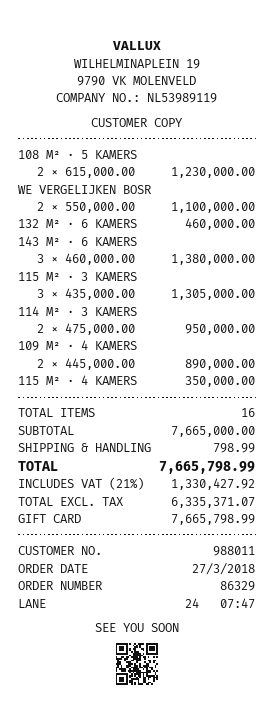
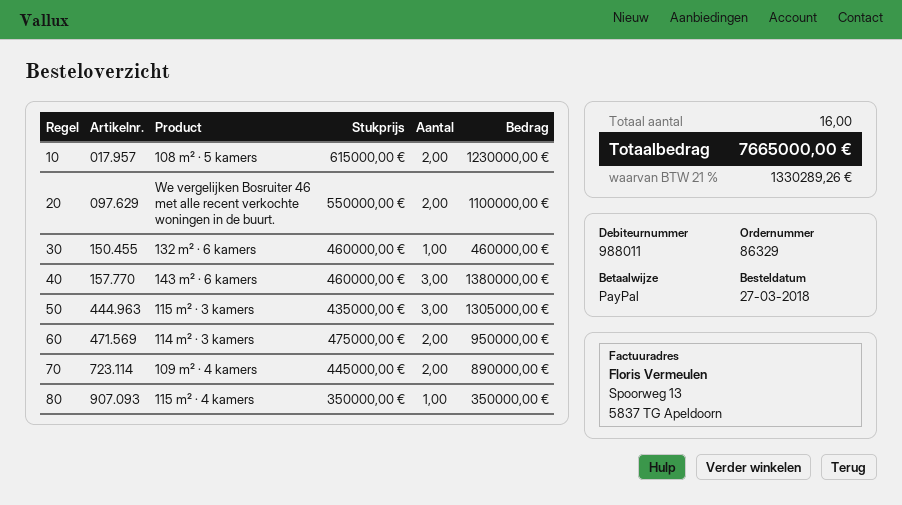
payment method: gift card -> PayPal
shipping: 798.99 -> none
tax: 21% = 1330427.92 -> 21% = 1330289.26
total: 7665798.99 -> 7665000.00

